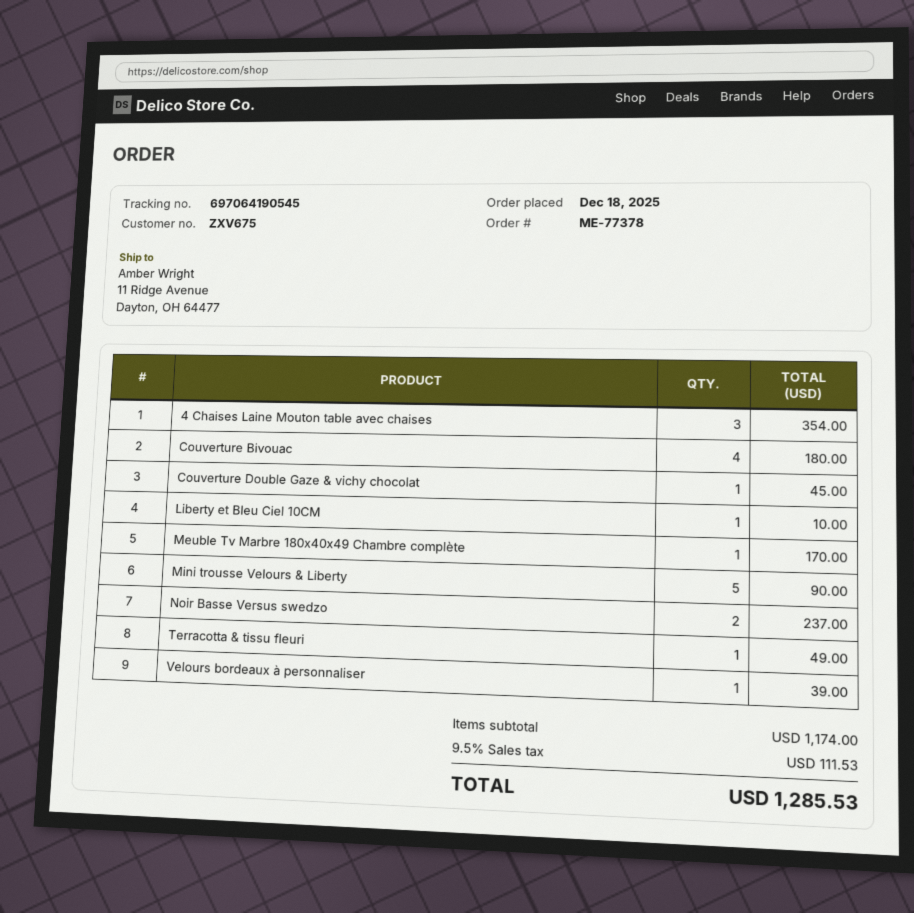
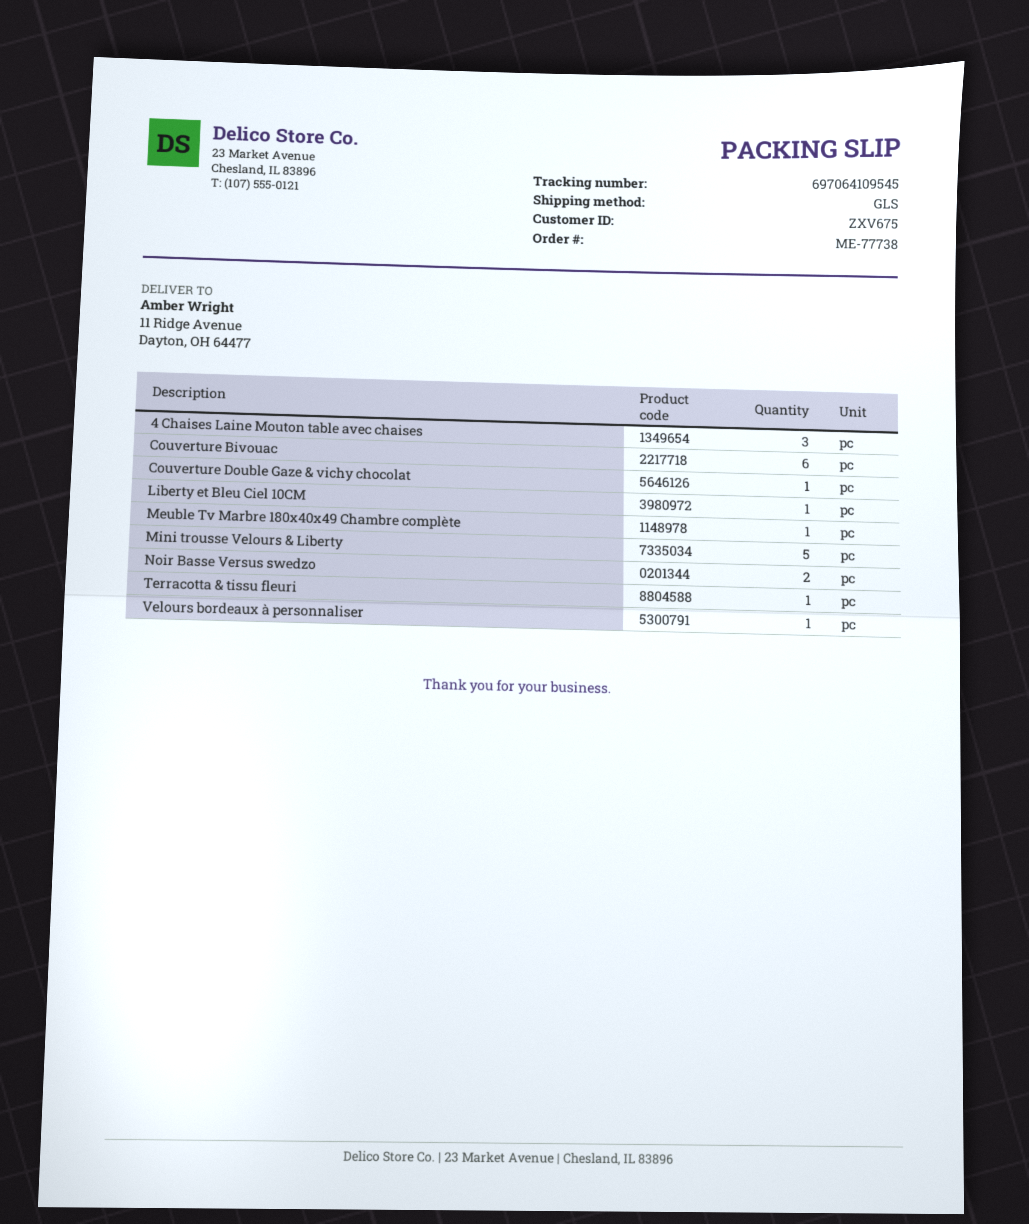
order number: ME-77378 -> ME-77738
tracking number: 697064190545 -> 697064109545
Couverture Bivouac: 4 -> 6

